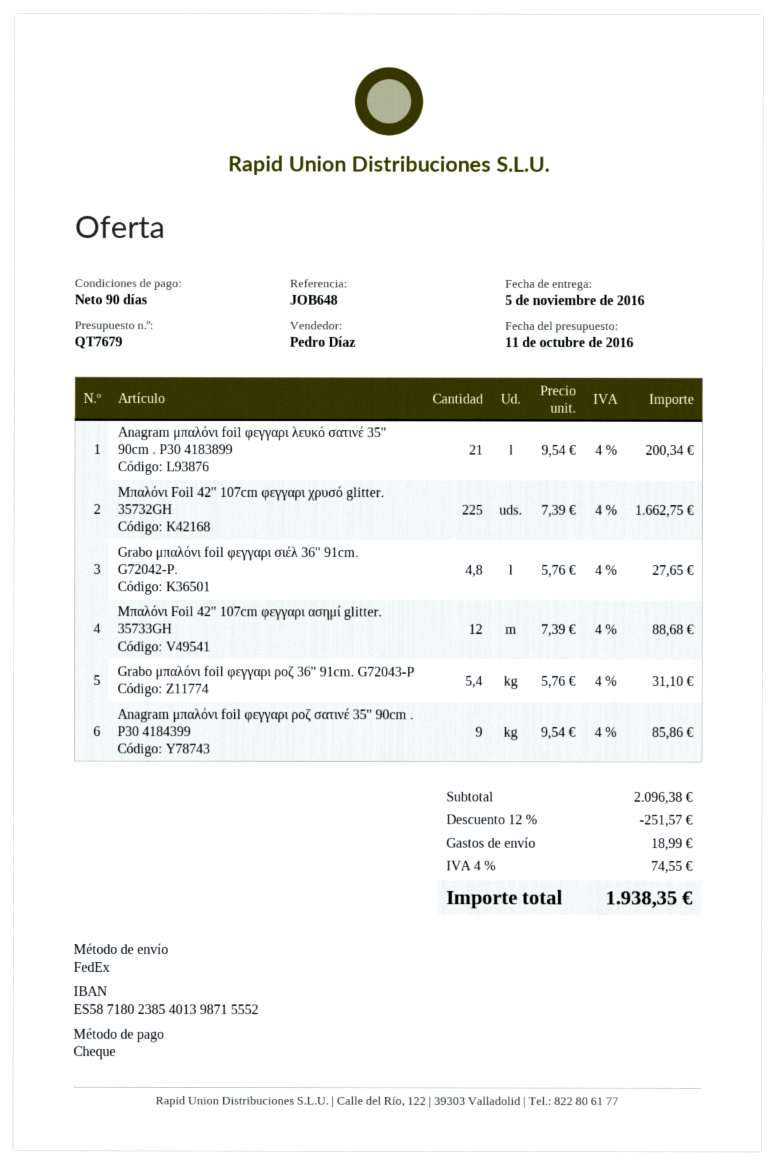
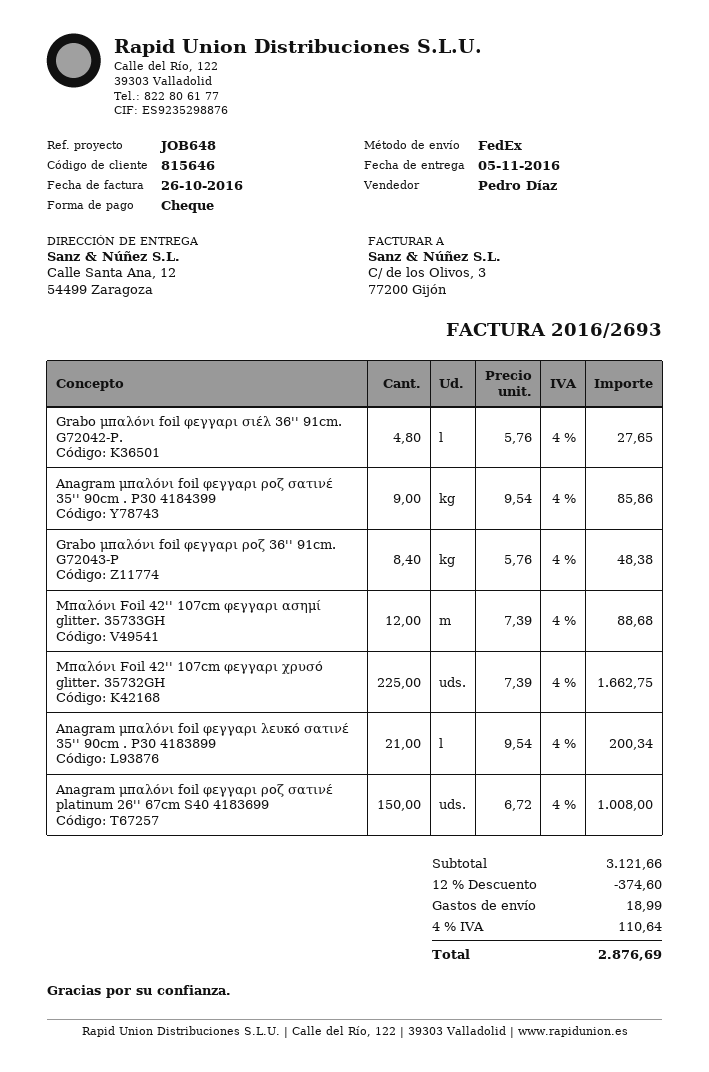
Grabo μπαλόνι foil φεγγαρι ροζ 36'' 91cm. G72043-P: 5.4 x 5.76 = 31.10 -> 8.4 x 5.76 = 48.38
Anagram μπαλόνι foil φεγγαρι ροζ σατινέ platinum 26'' 67cm S40 4183699: none -> 150 x 6.72 = 1008.00
subtotal: 2096.38 -> 3121.66
discount: 12% = 251.57 -> 12% = 374.60
tax: 4% = 74.55 -> 4% = 110.64
total: 1938.35 -> 2876.69

